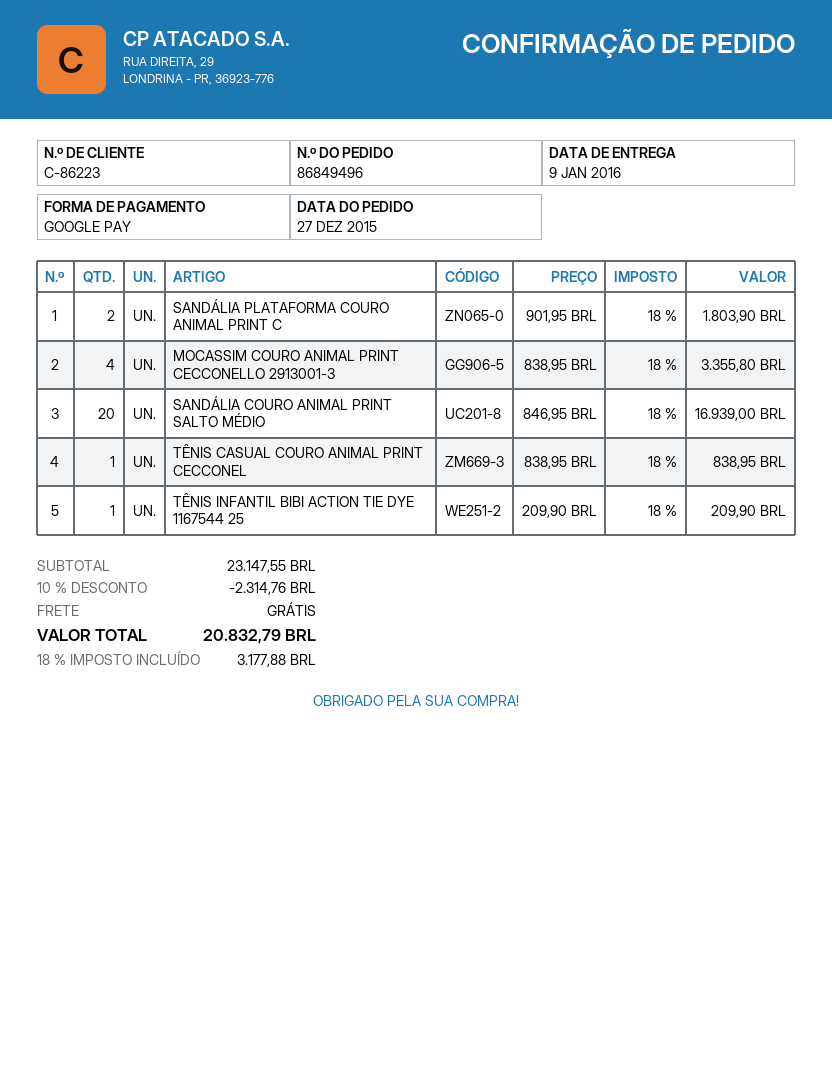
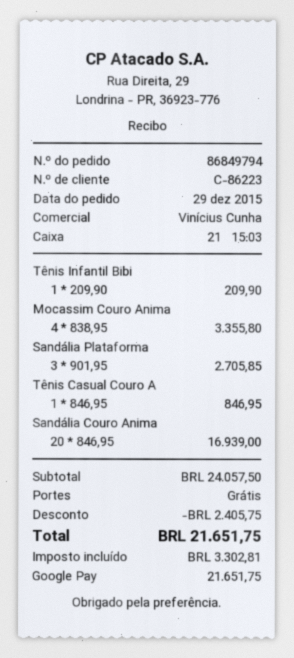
order number: 86849496 -> 86849794
order date: 2015-12-27 -> 2015-12-29
SANDÁLIA PLATAFORMA COURO ANIMAL PRINT C: 2 x 901.95 = 1803.90 -> 3 x 901.95 = 2705.85
TÊNIS CASUAL COURO ANIMAL PRINT CECCONEL: 1 x 838.95 = 838.95 -> 1 x 846.95 = 846.95
subtotal: 23147.55 -> 24057.50
discount: 2314.76 -> 2405.75
tax: 3177.88 -> 3302.81
total: 20832.79 -> 21651.75

